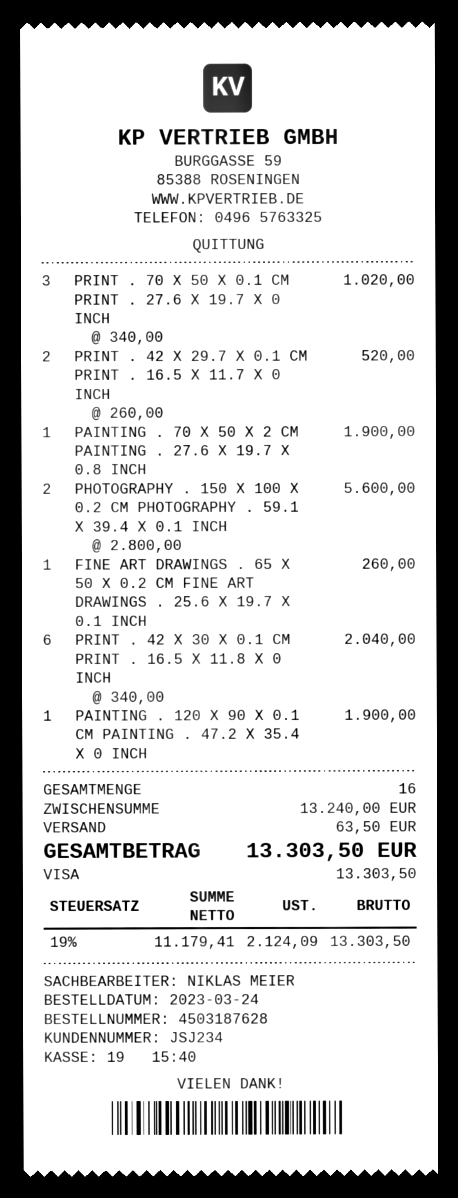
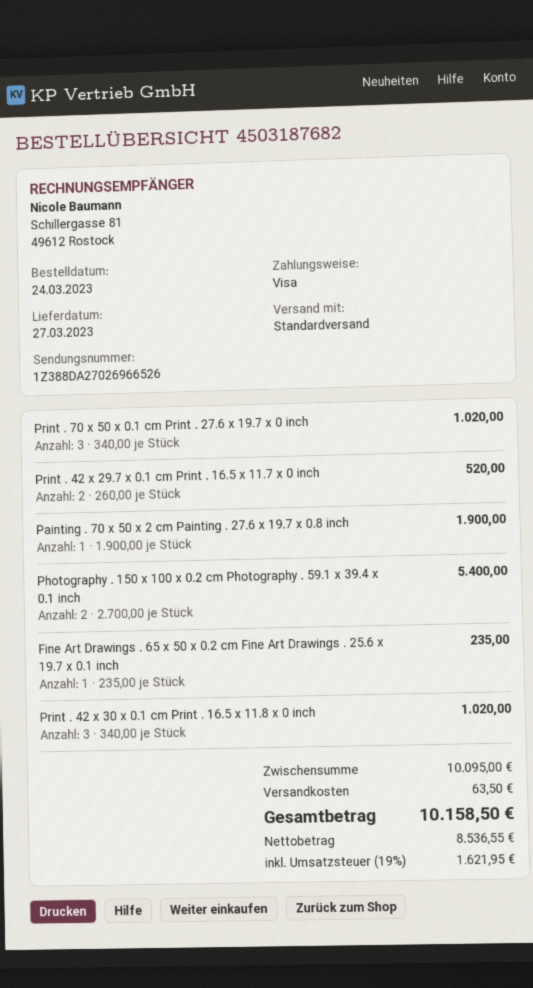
order number: 4503187628 -> 4503187682
PHOTOGRAPHY . 150 X 100 X 0.2 CM PHOTOGRAPHY . 59.1 X 39.4 X 0.1 INCH: 2 x 2800.00 = 5600.00 -> 2 x 2700.00 = 5400.00
FINE ART DRAWINGS . 65 X 50 X 0.2 CM FINE ART DRAWINGS . 25.6 X 19.7 X 0.1 INCH: 1 x 260.00 = 260.00 -> 1 x 235.00 = 235.00
PRINT . 42 X 30 X 0.1 CM PRINT . 16.5 X 11.8 X 0 INCH: 6 x 340.00 = 2040.00 -> 3 x 340.00 = 1020.00
PAINTING . 120 X 90 X 0.1 CM PAINTING . 47.2 X 35.4 X 0 INCH: 1 x 1900.00 = 1900.00 -> none
subtotal: 13240.00 -> 10095.00
net: 11179.41 -> 8536.55
tax: 19% = 2124.09 -> 19% = 1621.95
total: 13303.50 -> 10158.50

